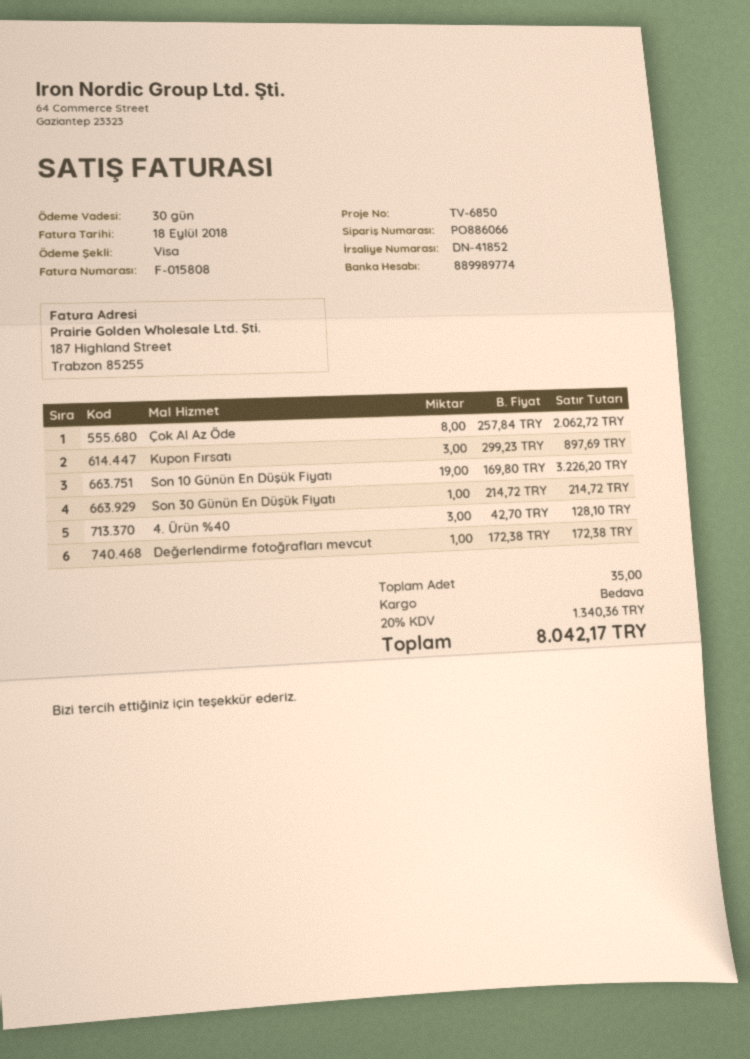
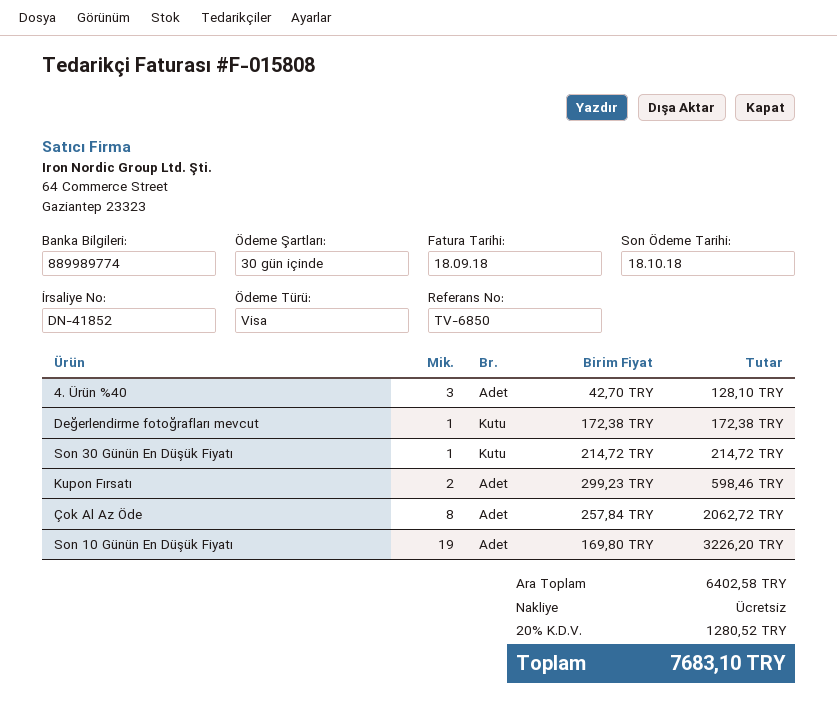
Kupon Fırsatı: 3 x 299.23 = 897.69 -> 2 x 299.23 = 598.46
tax: 20% = 1340.36 -> 20% = 1280.52
total: 8042.17 -> 7683.10

